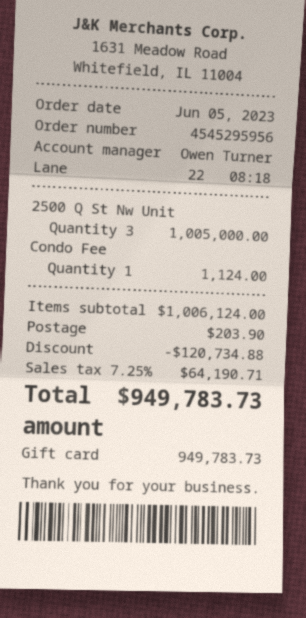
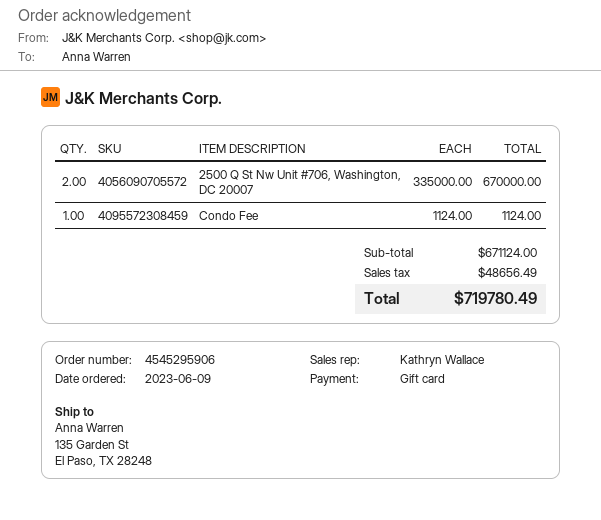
order number: 4545295956 -> 4545295906
order date: 2023-06-05 -> 2023-06-09
sales rep: Owen Turner -> Kathryn Wallace
2500 Q St Nw Unit: 3 for 1005000.00 -> 2 for 670000.00
subtotal: 1006124.00 -> 671124.00
discount: 120734.88 -> none
shipping: 203.90 -> none
tax: 64190.71 -> 48656.49
total: 949783.73 -> 719780.49

